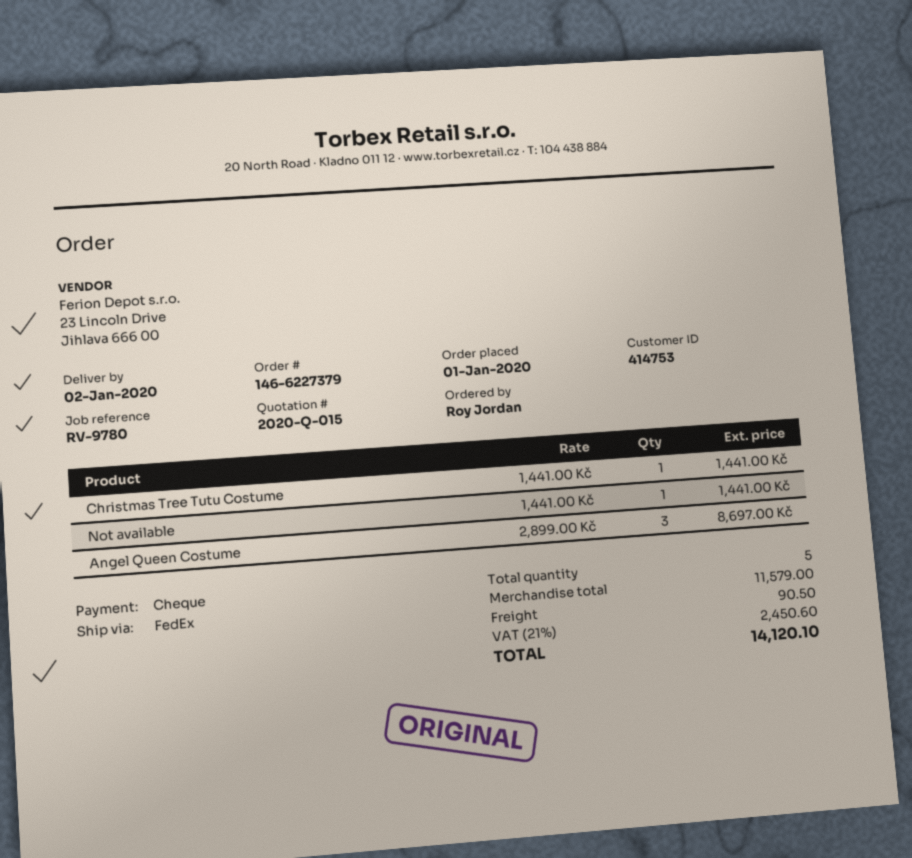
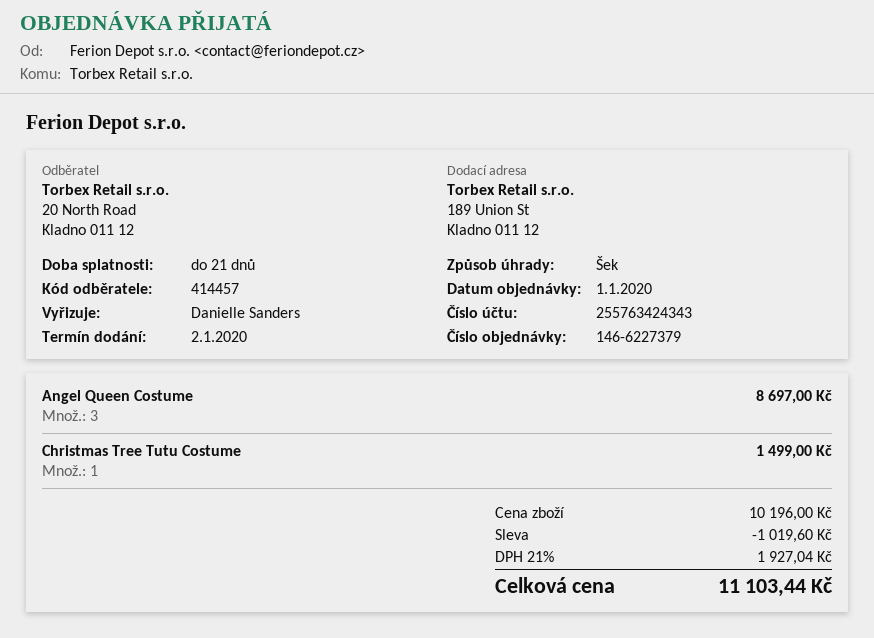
customer number: 414753 -> 414457
Christmas Tree Tutu Costume: 1 for 1441.00 -> 1 for 1499.00
Not available: 1 for 1441.00 -> none
subtotal: 11579.00 -> 10196.00
discount: none -> 1019.60
shipping: 90.50 -> none
tax: 21% = 2450.60 -> 21% = 1927.04
total: 14120.10 -> 11103.44

